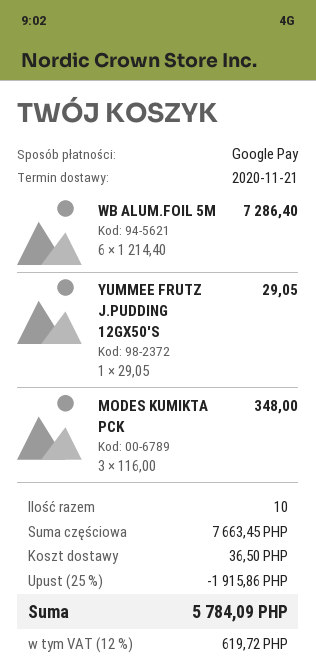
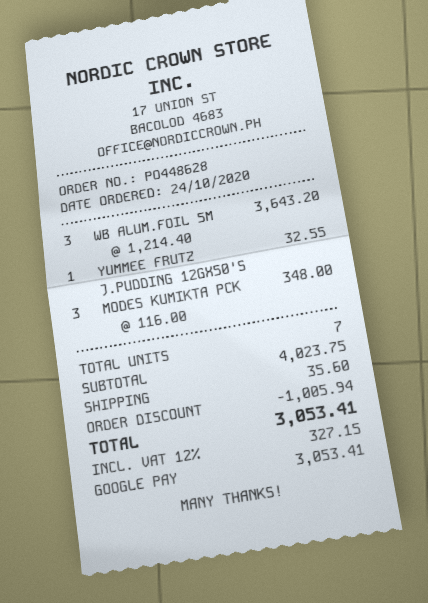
WB ALUM.FOIL 5M: 6 x 1214.40 = 7286.40 -> 3 x 1214.40 = 3643.20
YUMMEE FRUTZ J.PUDDING 12GX50'S: 1 x 29.05 = 29.05 -> 1 x 32.55 = 32.55
total quantity: 10 -> 7
subtotal: 7663.45 -> 4023.75
discount: 1915.86 -> 1005.94
shipping: 36.50 -> 35.60
tax: 12% = 619.72 -> 12% = 327.15
total: 5784.09 -> 3053.41

